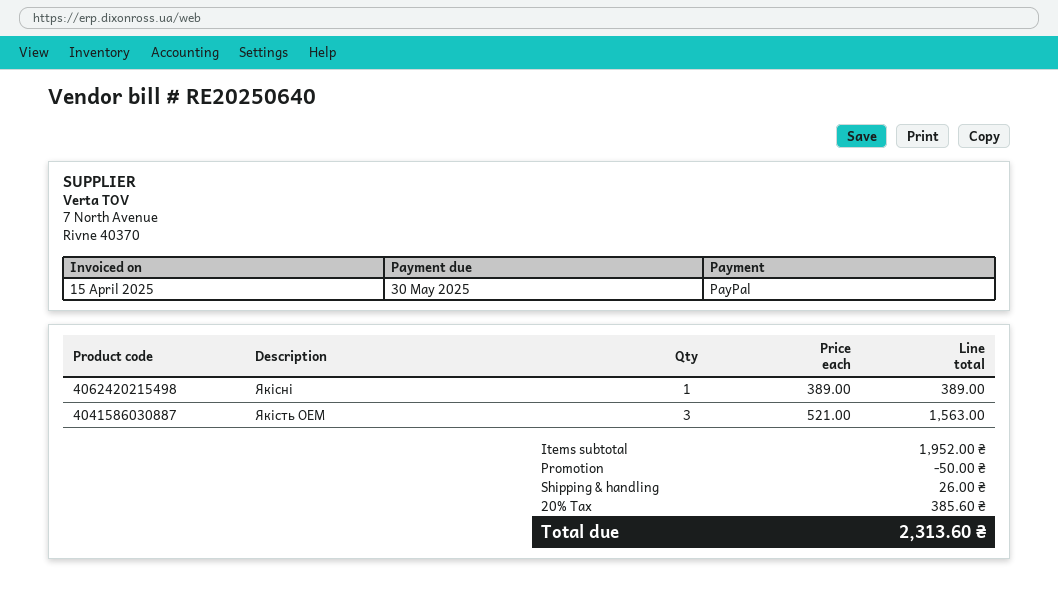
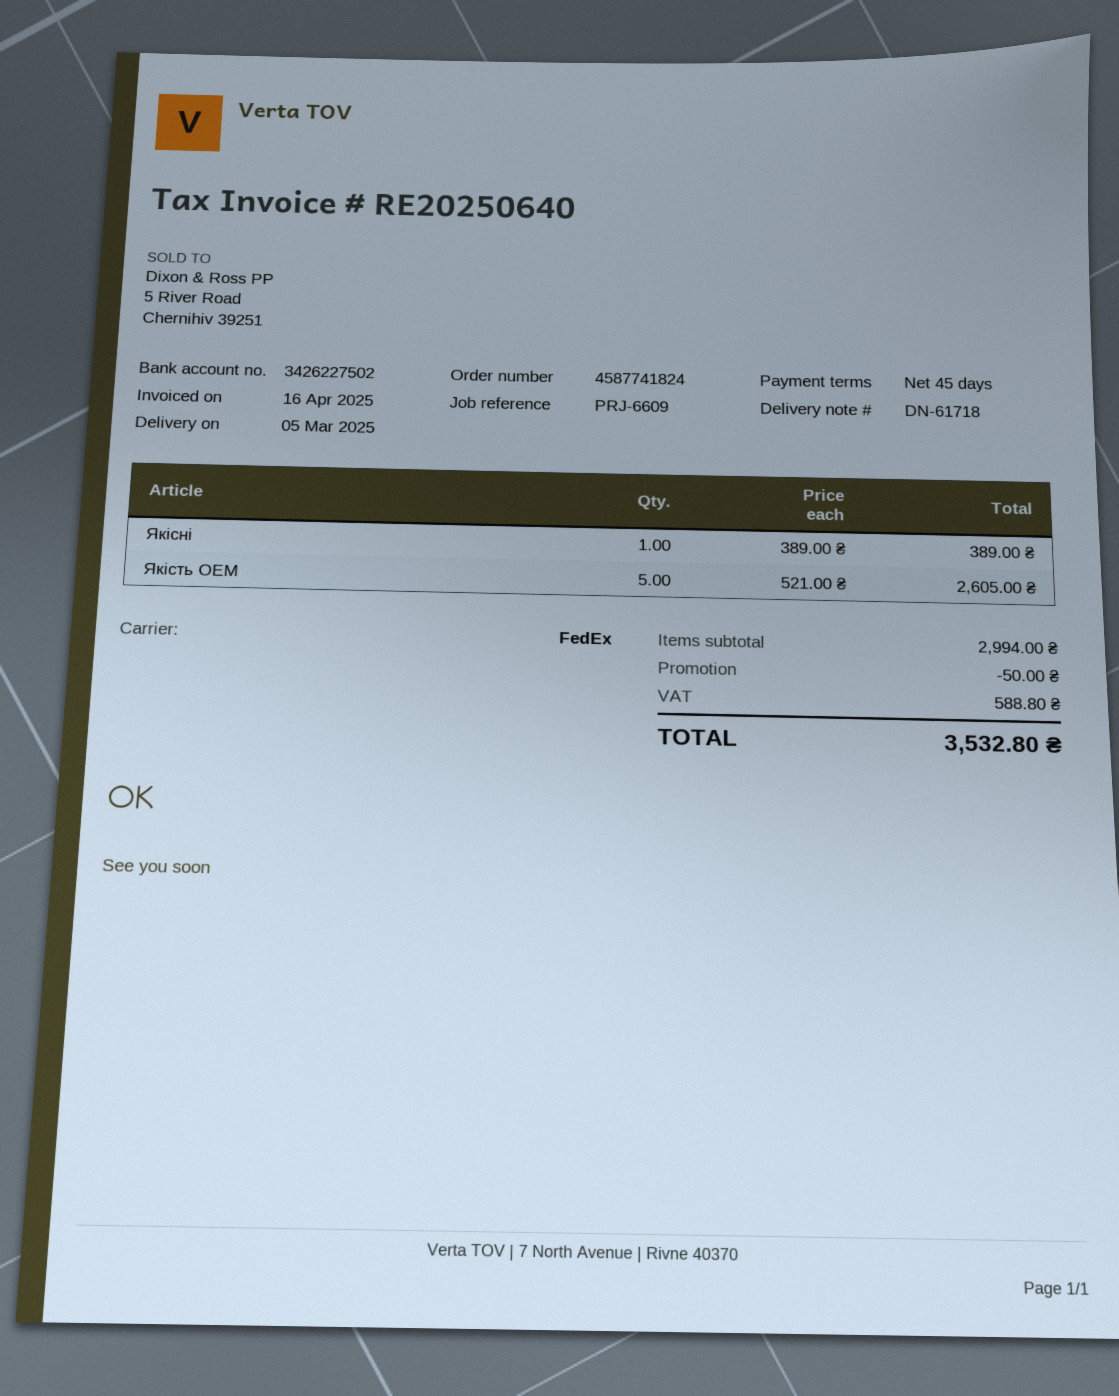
invoice date: 2025-04-15 -> 2025-04-16
Якість OEM: 3 x 521.00 = 1563.00 -> 5 x 521.00 = 2605.00
subtotal: 1952.00 -> 2994.00
shipping: 26.00 -> none
tax: 385.60 -> 588.80
total: 2313.60 -> 3532.80

